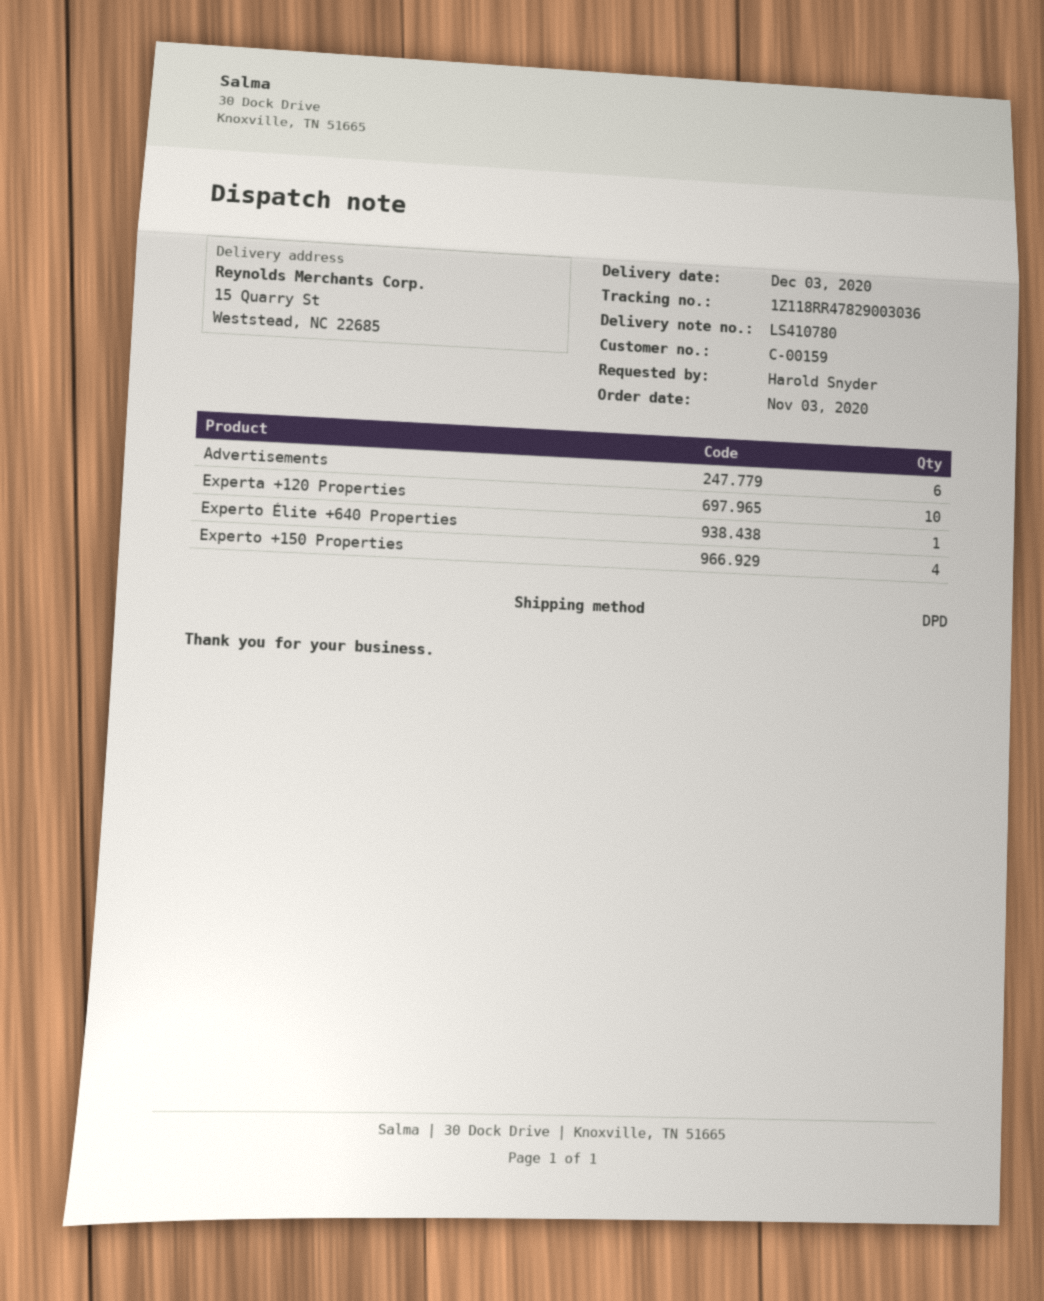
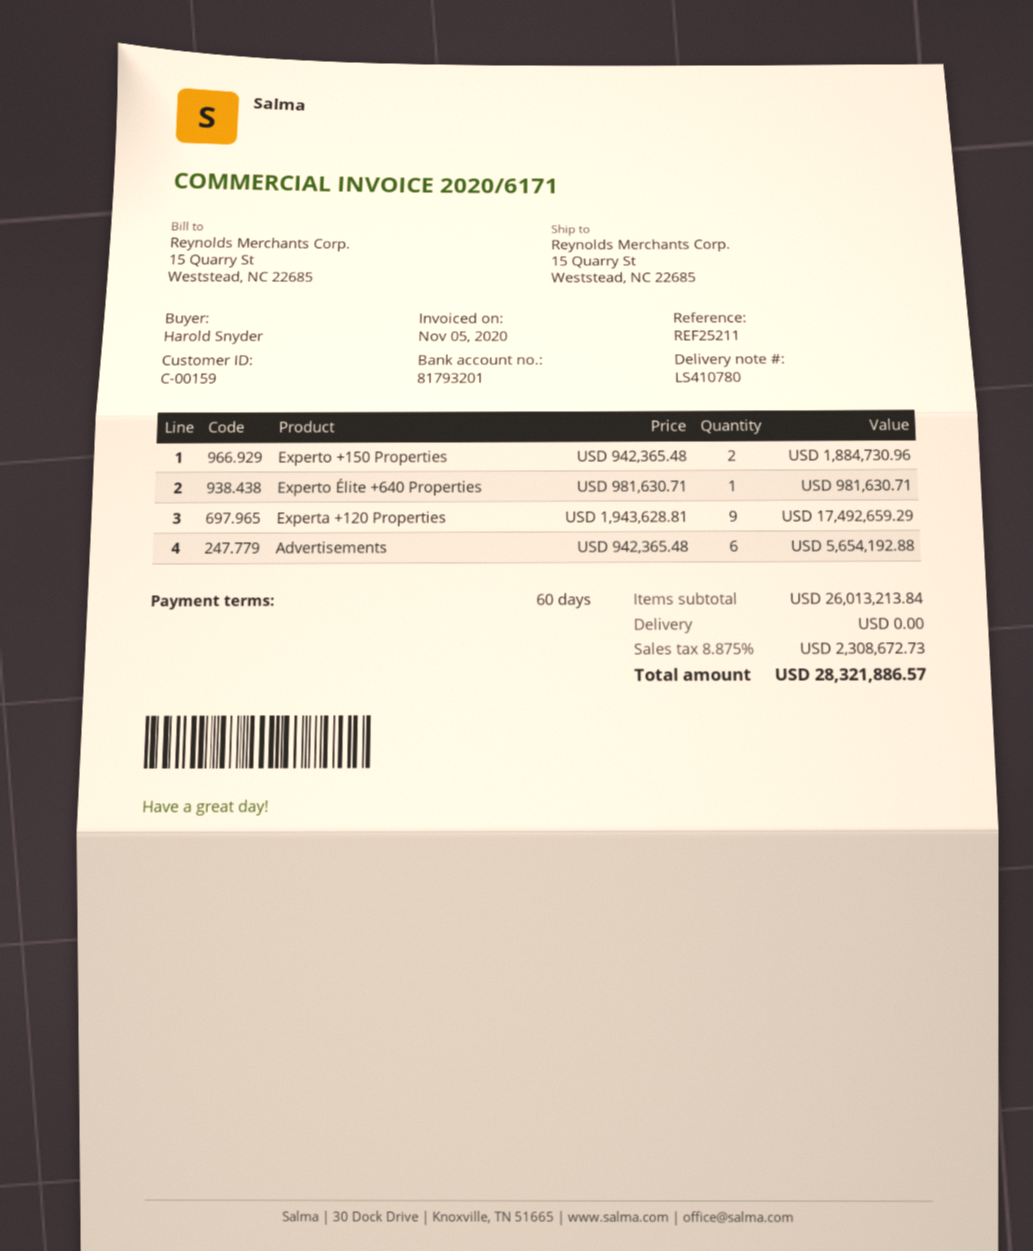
Experta +120 Properties: 10 -> 9
Experto +150 Properties: 4 -> 2

